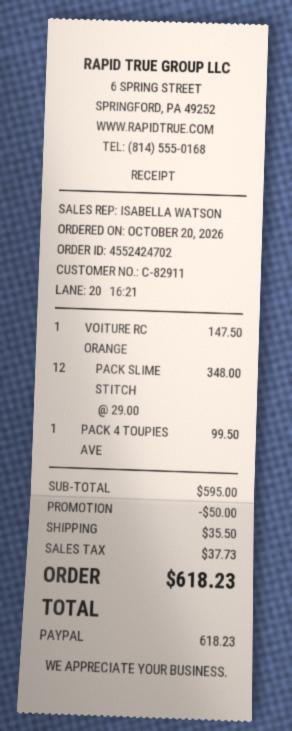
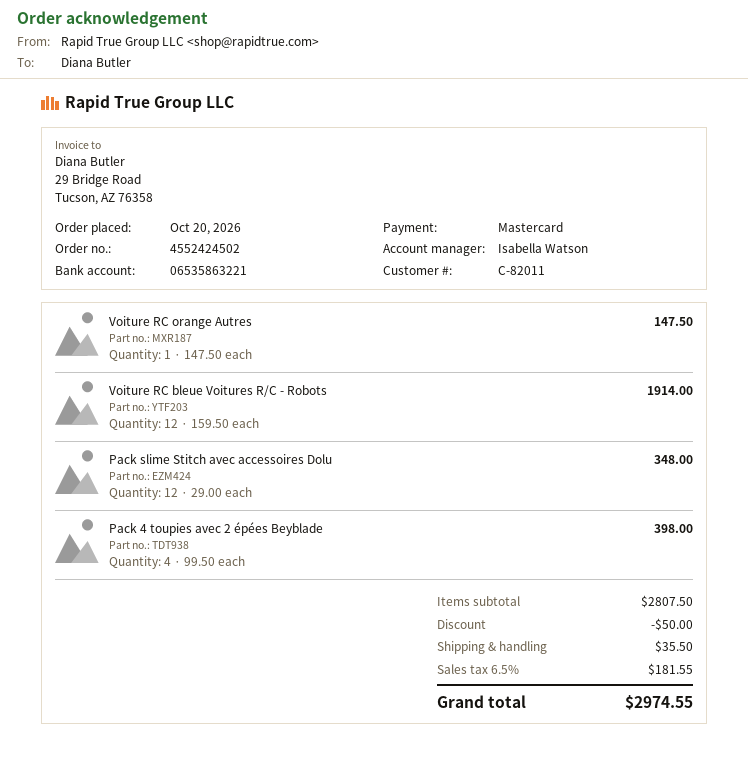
order number: 4552424702 -> 4552424502
customer number: C-82911 -> C-82011
payment method: PayPal -> Mastercard
PACK 4 TOUPIES AVE: 1 x 99.50 = 99.50 -> 4 x 99.50 = 398.00
Voiture RC bleue Voitures R/C - Robots: none -> 12 x 159.50 = 1914.00
subtotal: 595.00 -> 2807.50
tax: 37.73 -> 181.55
total: 618.23 -> 2974.55

